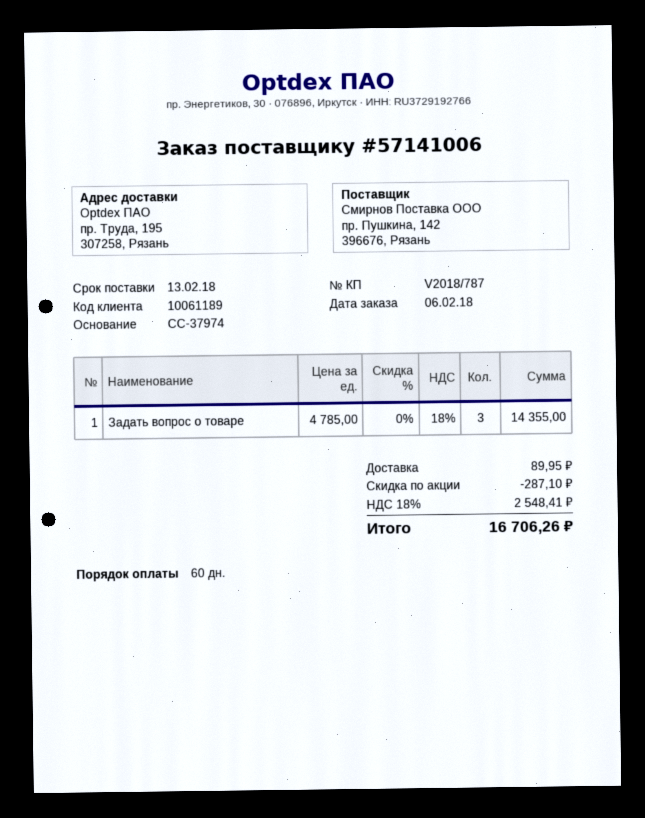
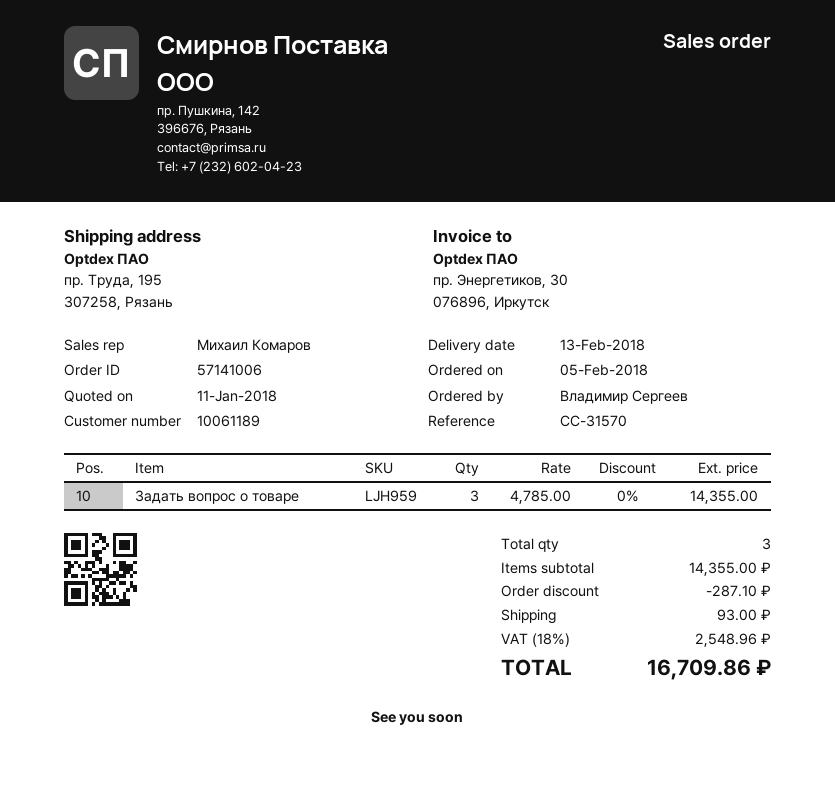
order date: 2018-02-06 -> 2018-02-05
reference: CC-37974 -> CC-31570
shipping: 89.95 -> 93.00
tax: 18% = 2548.41 -> 18% = 2548.96
total: 16706.26 -> 16709.86

